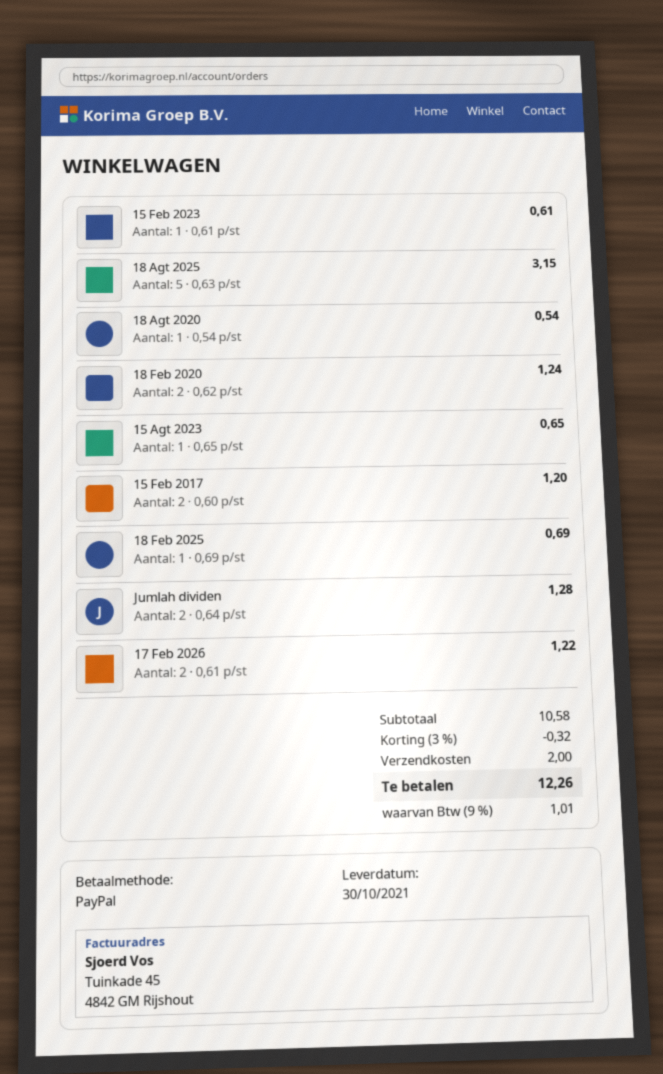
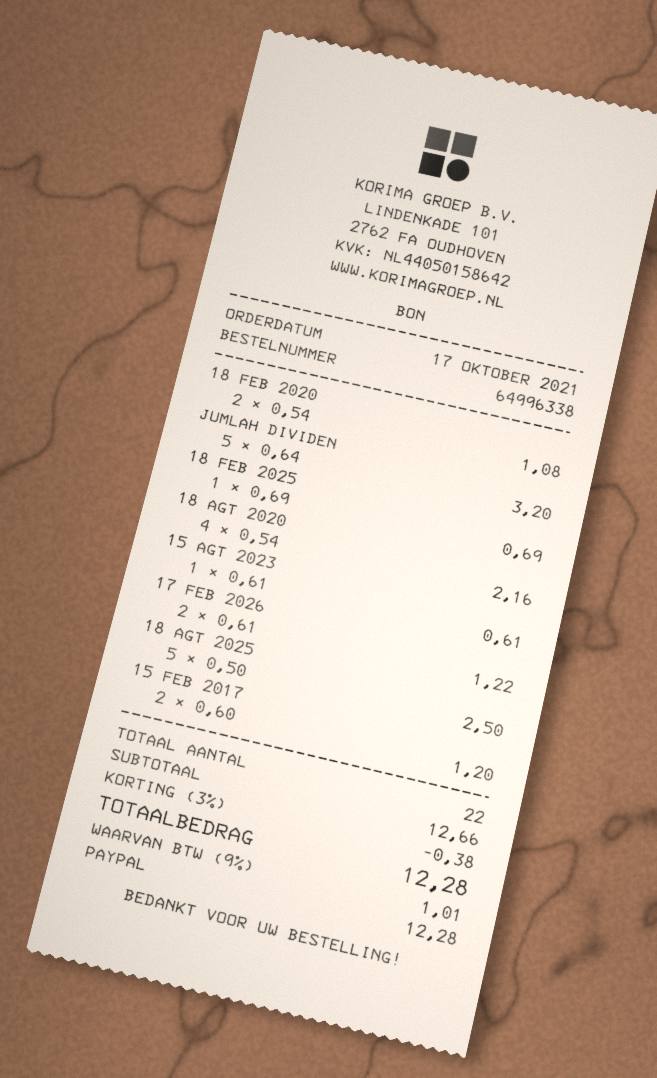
15 Feb 2023: 1 x 0.61 = 0.61 -> none
18 Agt 2025: 5 x 0.63 = 3.15 -> 5 x 0.50 = 2.50
18 Agt 2020: 1 x 0.54 = 0.54 -> 4 x 0.54 = 2.16
18 Feb 2020: 2 x 0.62 = 1.24 -> 2 x 0.54 = 1.08
15 Agt 2023: 1 x 0.65 = 0.65 -> 1 x 0.61 = 0.61
Jumlah dividen: 2 x 0.64 = 1.28 -> 5 x 0.64 = 3.20
subtotal: 10.58 -> 12.66
discount: 3% = 0.32 -> 3% = 0.38
shipping: 2.00 -> none
total: 12.26 -> 12.28

